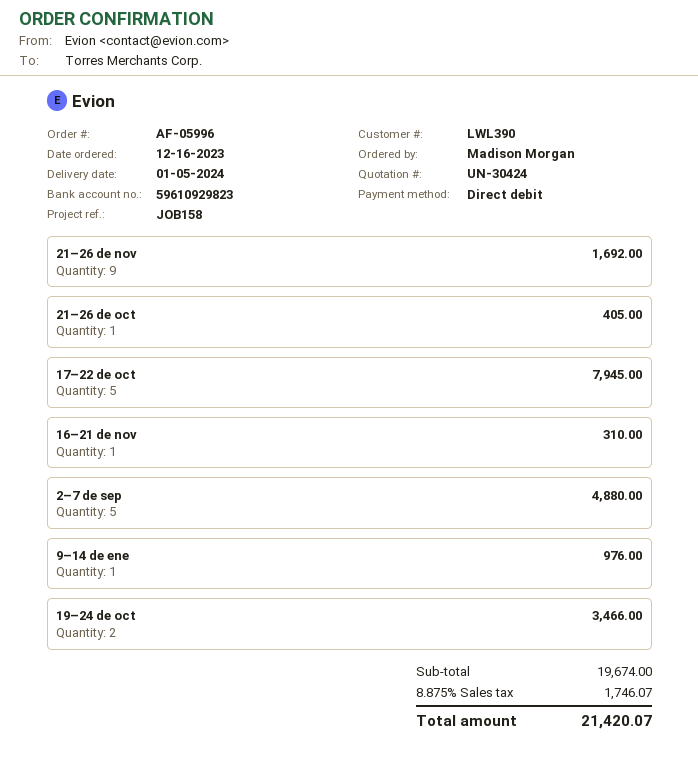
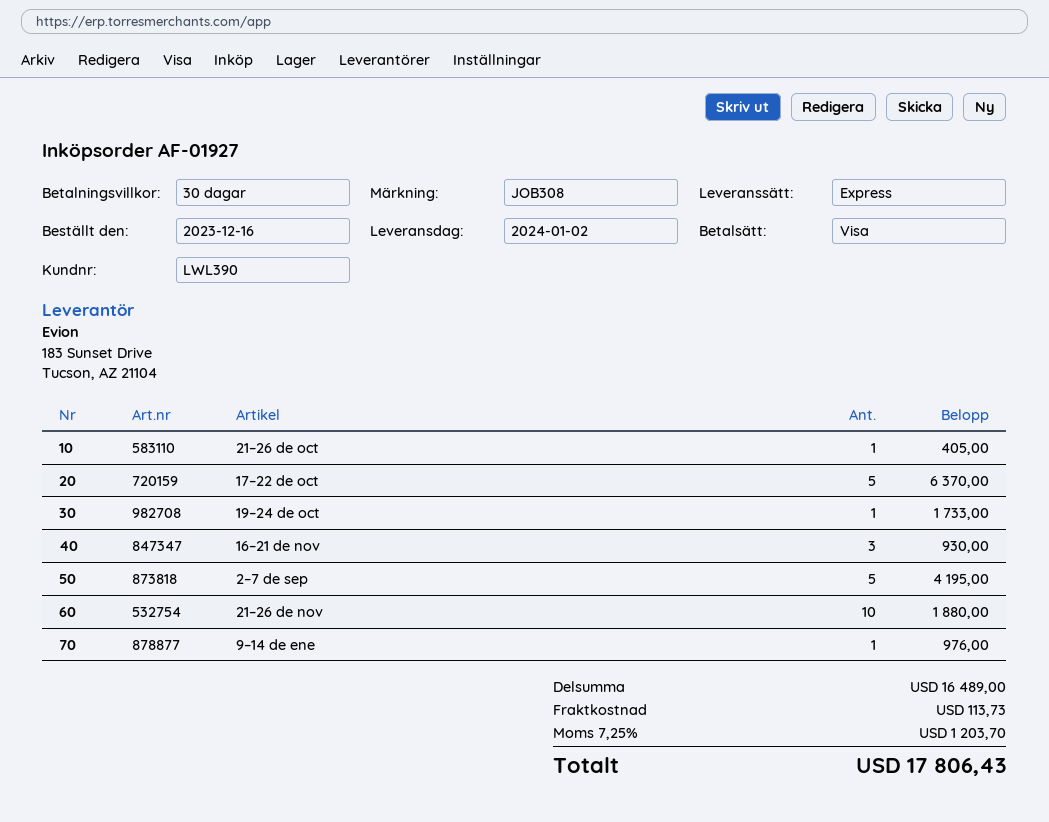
order number: AF-05996 -> AF-01927
delivery date: 2024-01-05 -> 2024-01-02
reference: JOB158 -> JOB308
payment method: direct debit -> Visa
21–26 de nov: 9 for 1692.00 -> 10 for 1880.00
17–22 de oct: 5 for 7945.00 -> 5 for 6370.00
16–21 de nov: 1 for 310.00 -> 3 for 930.00
2–7 de sep: 5 for 4880.00 -> 5 for 4195.00
19–24 de oct: 2 for 3466.00 -> 1 for 1733.00
subtotal: 19674.00 -> 16489.00
shipping: none -> 113.73
tax: 8.875% = 1746.07 -> 7.25% = 1203.70
total: 21420.07 -> 17806.43

